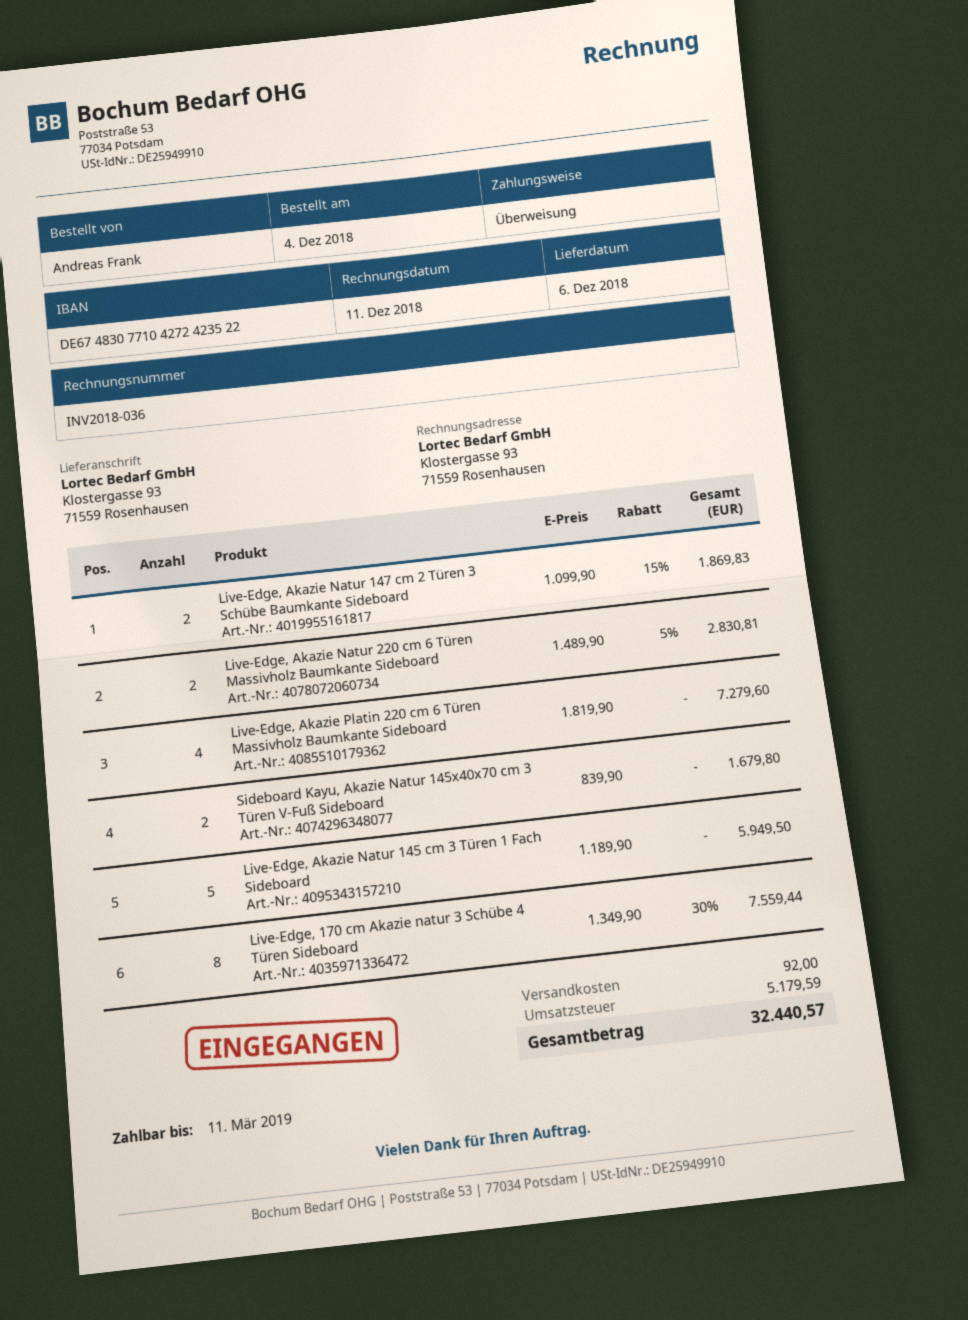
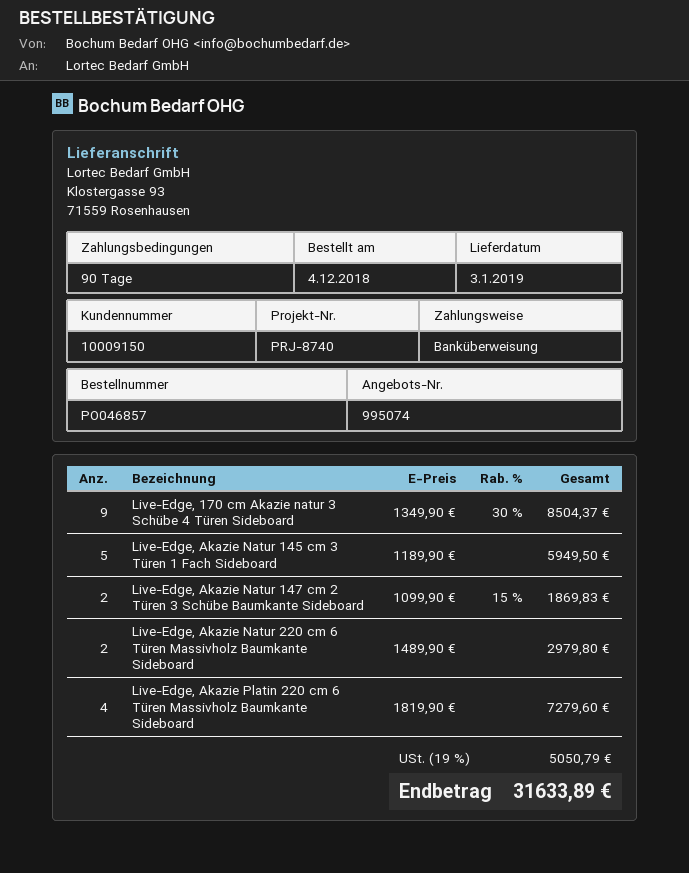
delivery date: 2018-12-06 -> 2019-01-03
Live-Edge, Akazie Natur 220 cm 6 Türen Massivholz Baumkante Sideboard: 2 x 1489.90 - 5% = 2830.81 -> 2 x 1489.90 = 2979.80
Sideboard Kayu, Akazie Natur 145x40x70 cm 3 Türen V-Fuß Sideboard: 2 x 839.90 = 1679.80 -> none
Live-Edge, 170 cm Akazie natur 3 Schübe 4 Türen Sideboard: 8 x 1349.90 - 30% = 7559.44 -> 9 x 1349.90 - 30% = 8504.37
shipping: 92.00 -> none
tax: 5179.59 -> 5050.79
total: 32440.57 -> 31633.89

